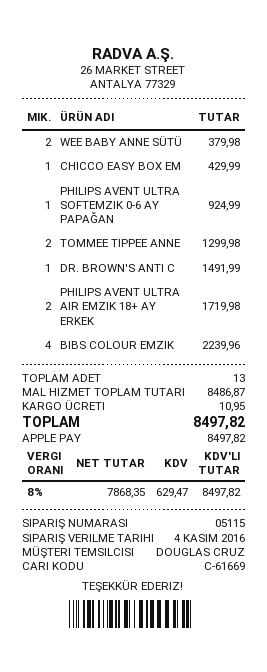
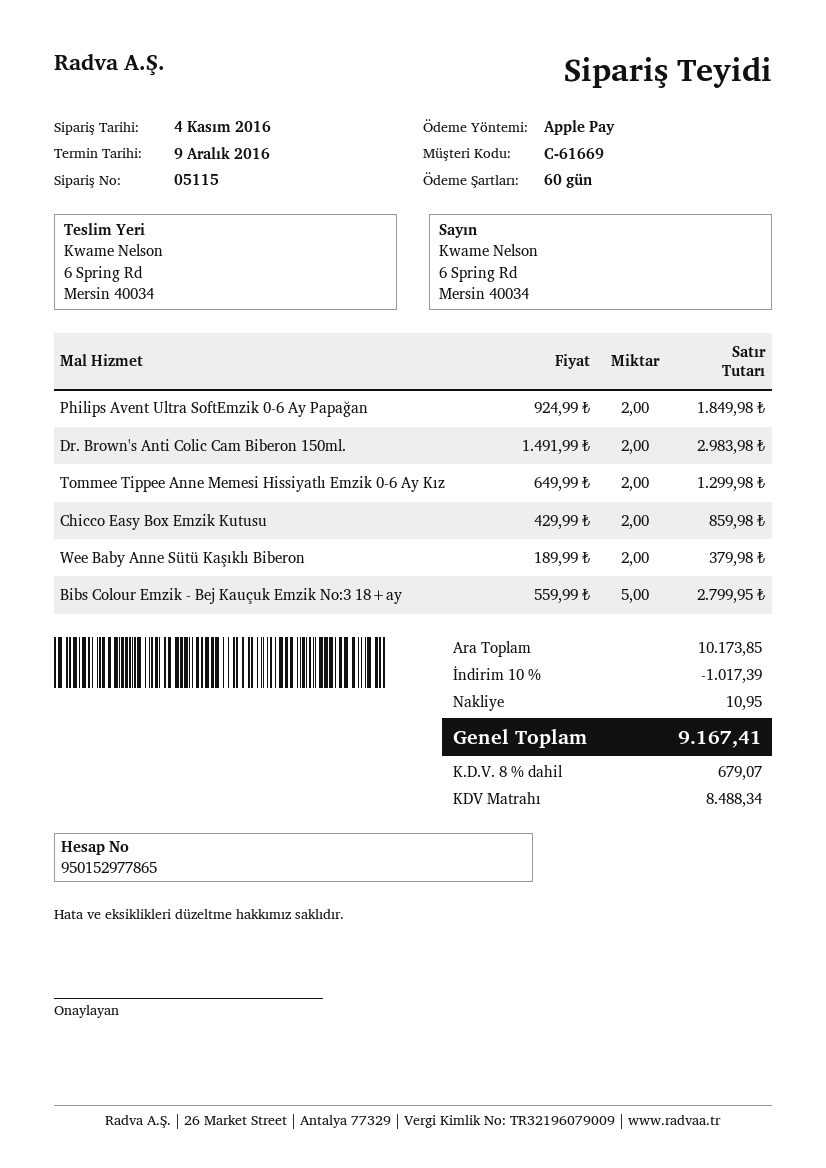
CHICCO EASY BOX EM: 1 for 429.99 -> 2 for 859.98
PHILIPS AVENT ULTRA SOFTEMZIK 0-6 AY PAPAĞAN: 1 for 924.99 -> 2 for 1849.98
DR. BROWN'S ANTI C: 1 for 1491.99 -> 2 for 2983.98
PHILIPS AVENT ULTRA AIR EMZIK 18+ AY ERKEK: 2 for 1719.98 -> none
BIBS COLOUR EMZIK: 4 for 2239.96 -> 5 for 2799.95
subtotal: 8486.87 -> 10173.85
discount: none -> 10% = 1017.39
net: 7868.35 -> 8488.34
tax: 8% = 629.47 -> 8% = 679.07
total: 8497.82 -> 9167.41

